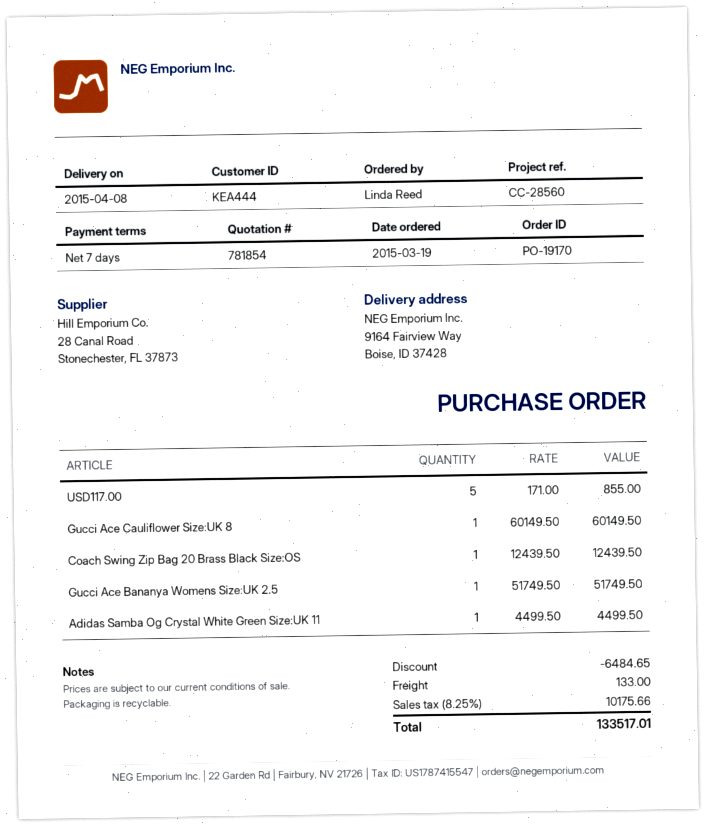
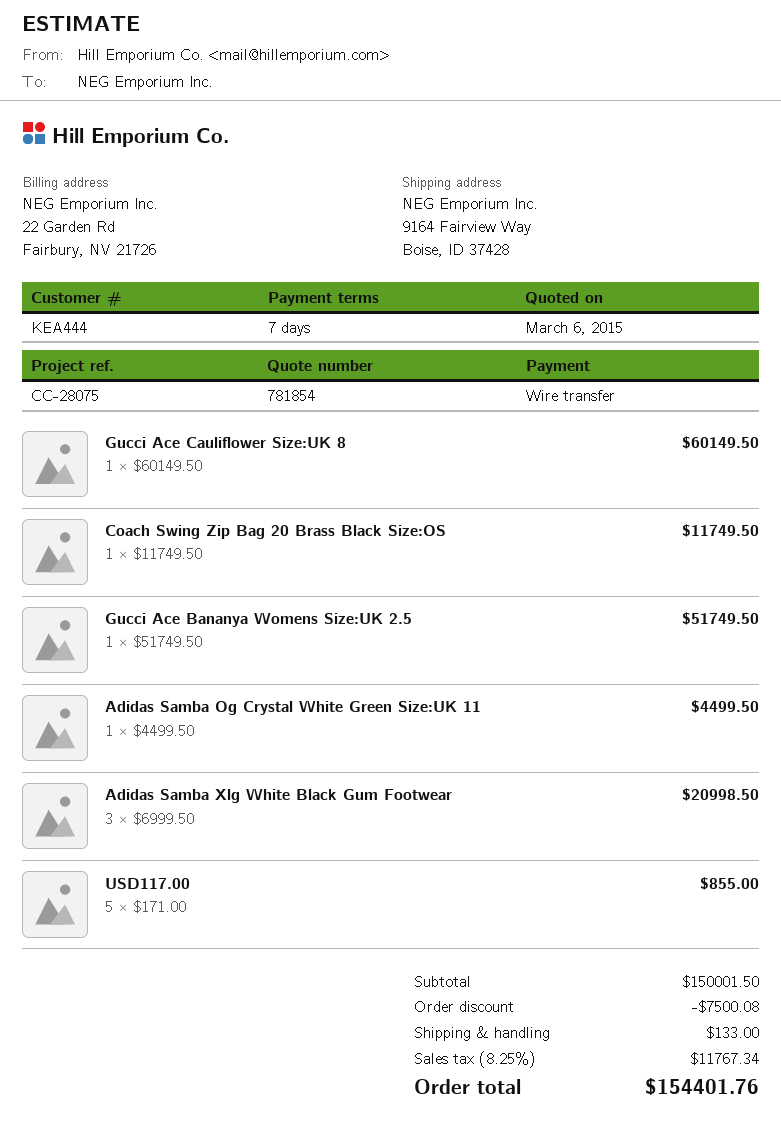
reference: CC-28560 -> CC-28075
Coach Swing Zip Bag 20 Brass Black Size:OS: 1 x 12439.50 = 12439.50 -> 1 x 11749.50 = 11749.50
Adidas Samba Xlg White Black Gum Footwear: none -> 3 x 6999.50 = 20998.50
discount: 6484.65 -> 7500.08
tax: 8.25% = 10175.66 -> 8.25% = 11767.34
total: 133517.01 -> 154401.76

